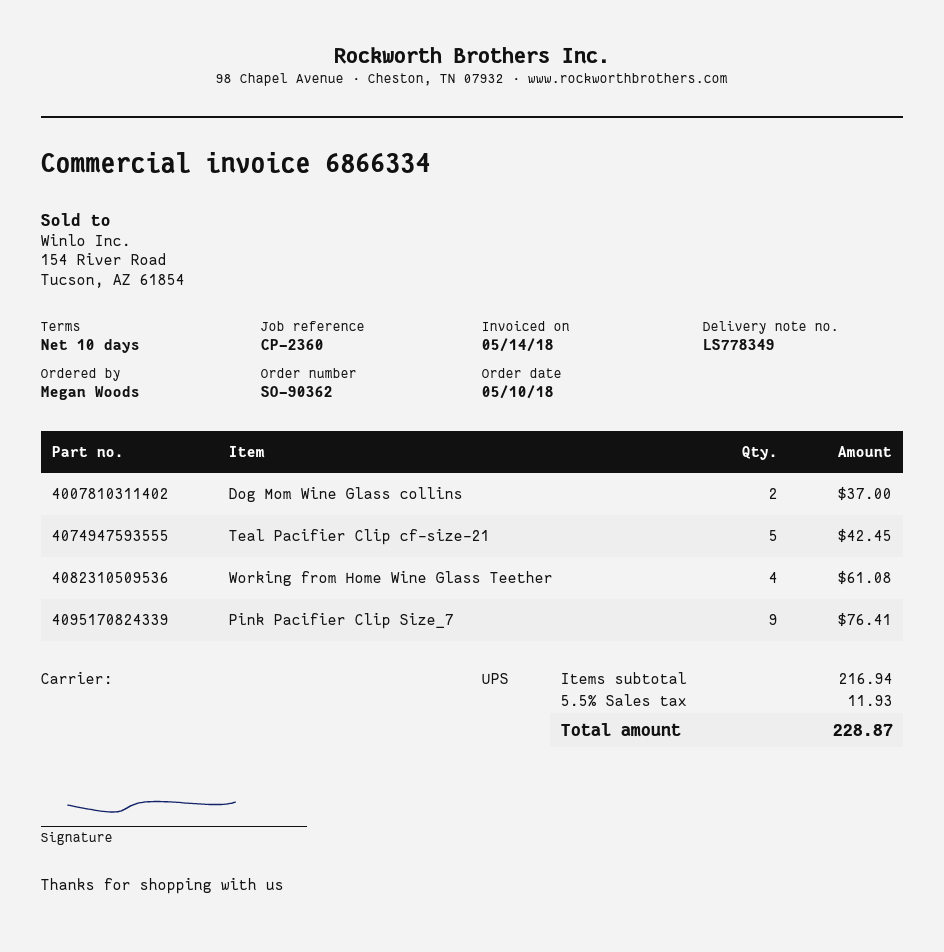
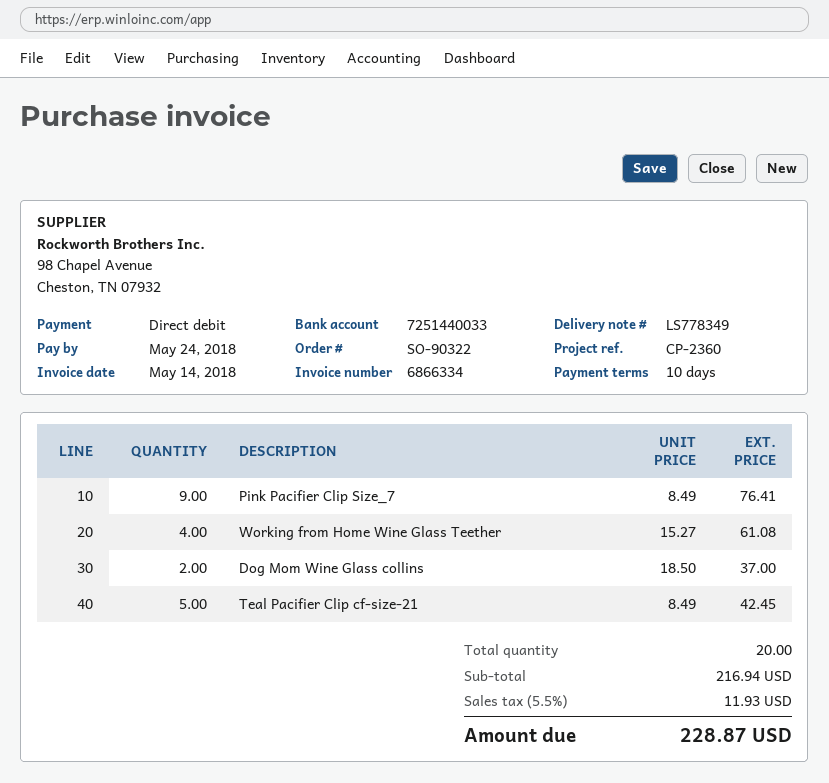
order number: SO-90362 -> SO-90322

